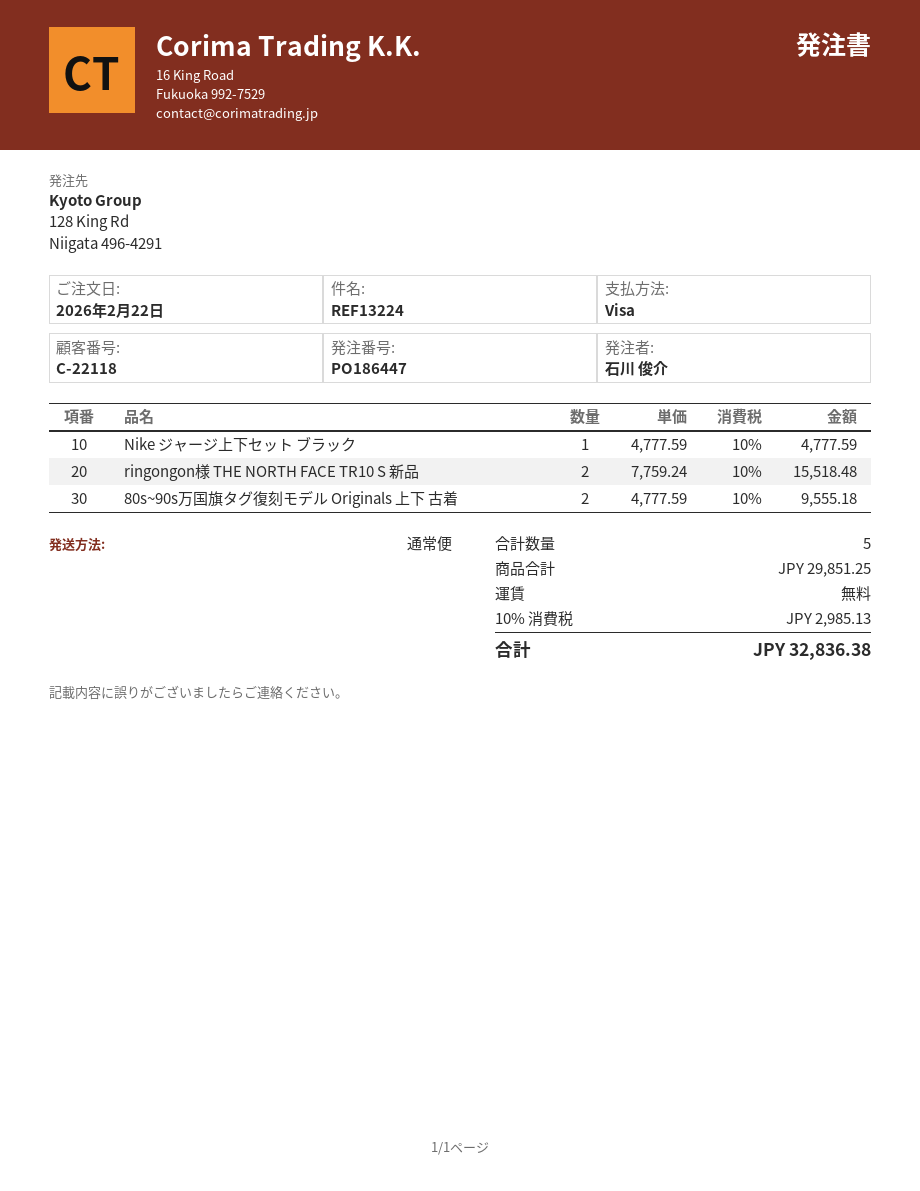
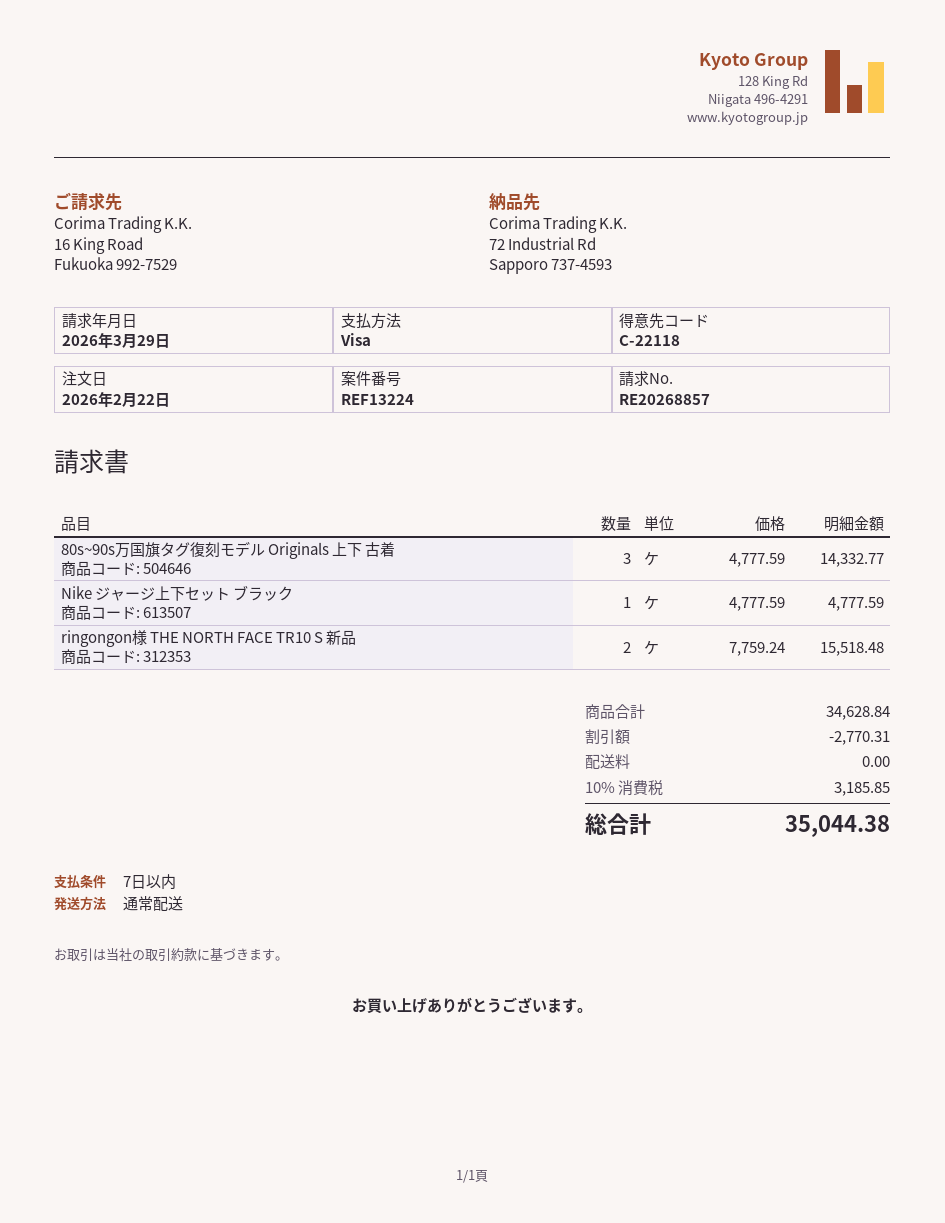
80s~90s万国旗タグ復刻モデル Originals 上下 古着: 2 x 4777.59 = 9555.18 -> 3 x 4777.59 = 14332.77
subtotal: 29851.25 -> 34628.84
discount: none -> 2770.31
tax: 10% = 2985.13 -> 10% = 3185.85
total: 32836.38 -> 35044.38

